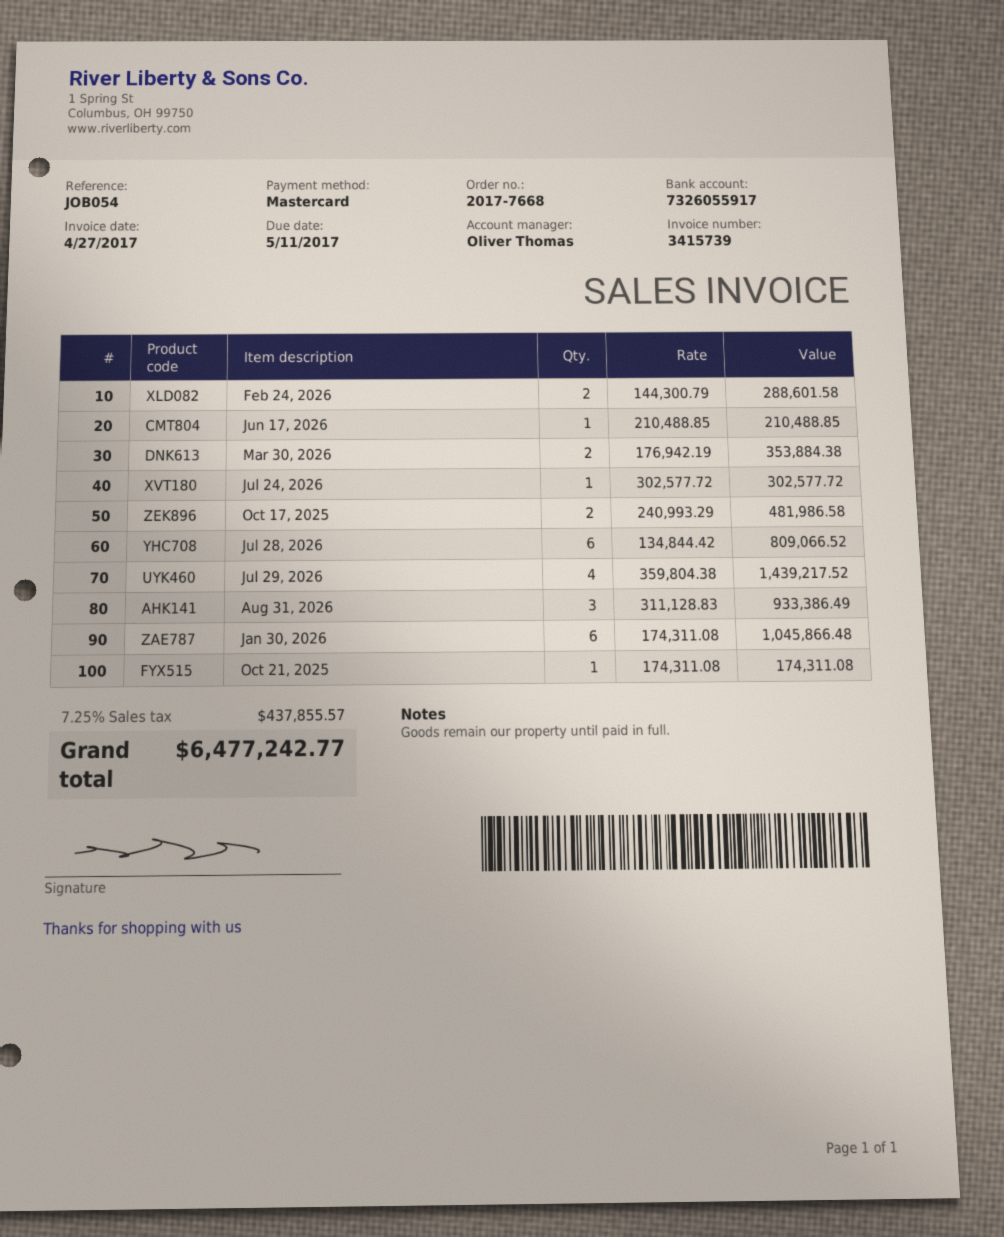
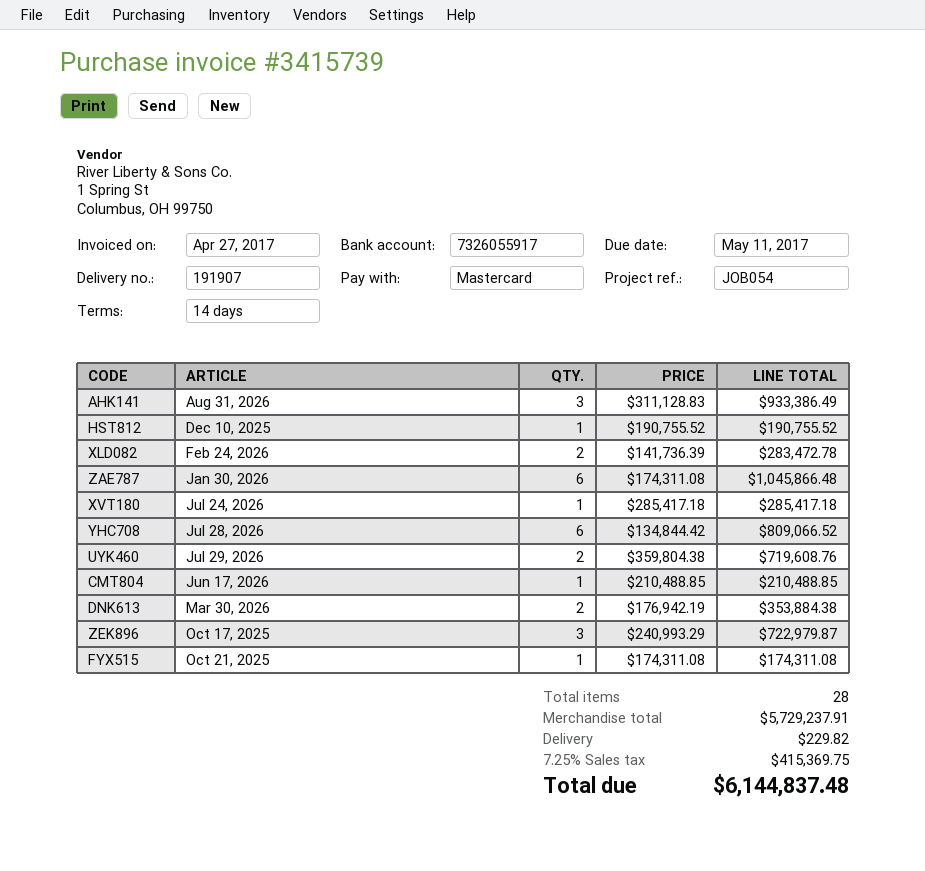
Feb 24, 2026: 2 x 144300.79 = 288601.58 -> 2 x 141736.39 = 283472.78
Jul 24, 2026: 1 x 302577.72 = 302577.72 -> 1 x 285417.18 = 285417.18
Oct 17, 2025: 2 x 240993.29 = 481986.58 -> 3 x 240993.29 = 722979.87
Jul 29, 2026: 4 x 359804.38 = 1439217.52 -> 2 x 359804.38 = 719608.76
Dec 10, 2025: none -> 1 x 190755.52 = 190755.52
shipping: none -> 229.82
tax: 7.25% = 437855.57 -> 7.25% = 415369.75
total: 6477242.77 -> 6144837.48

